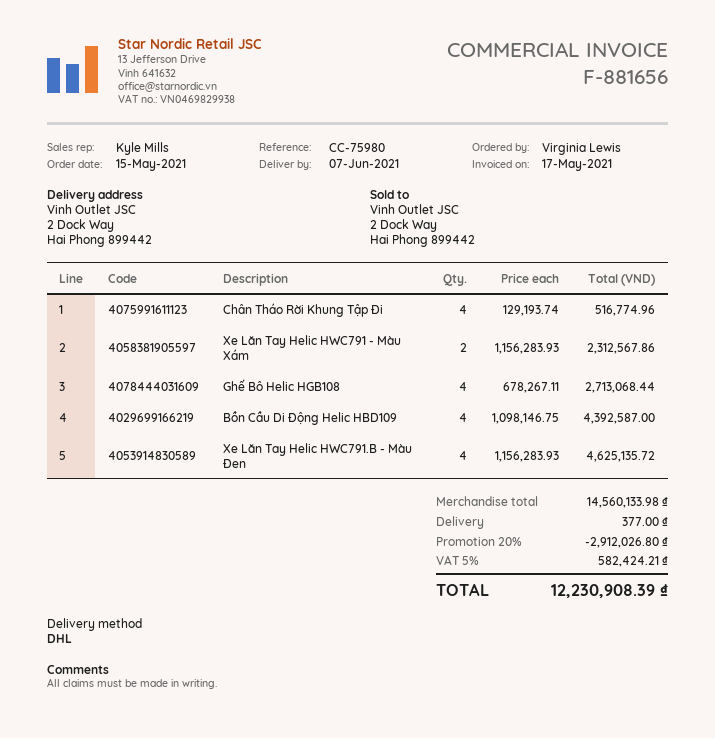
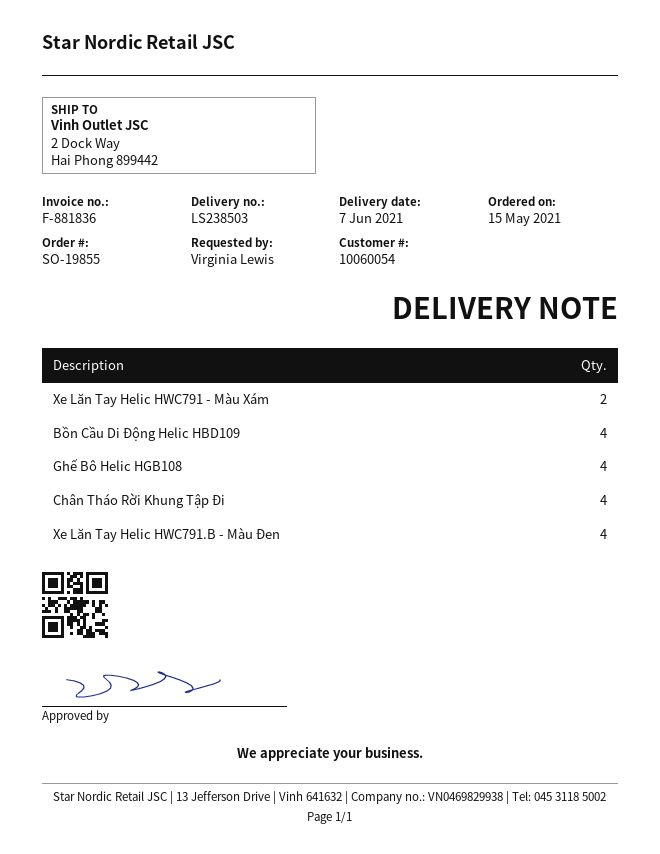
invoice number: F-881656 -> F-881836

